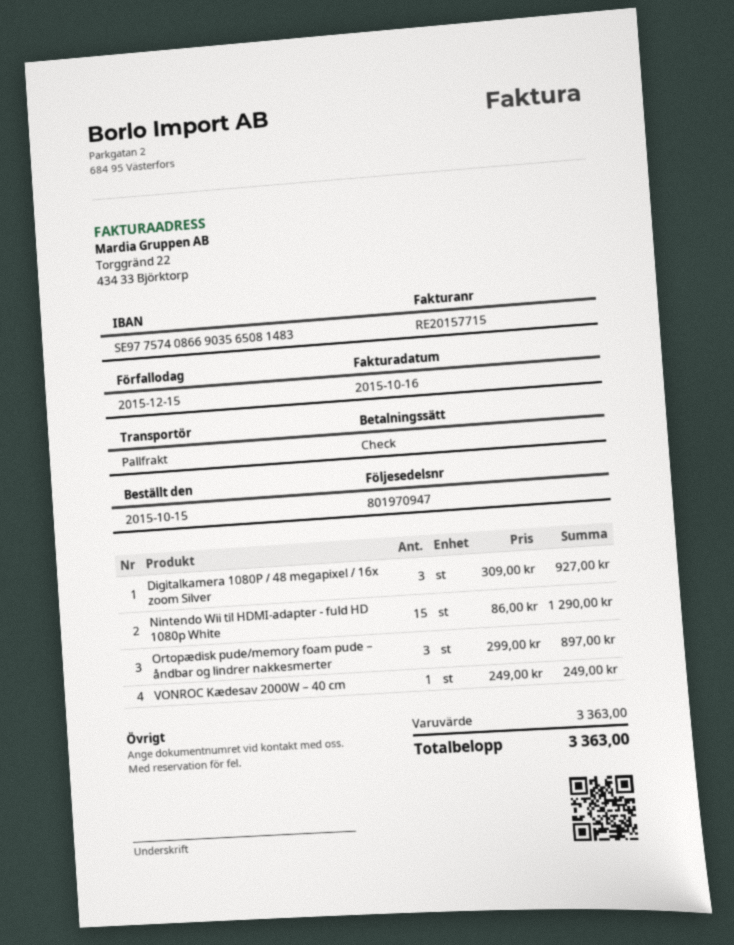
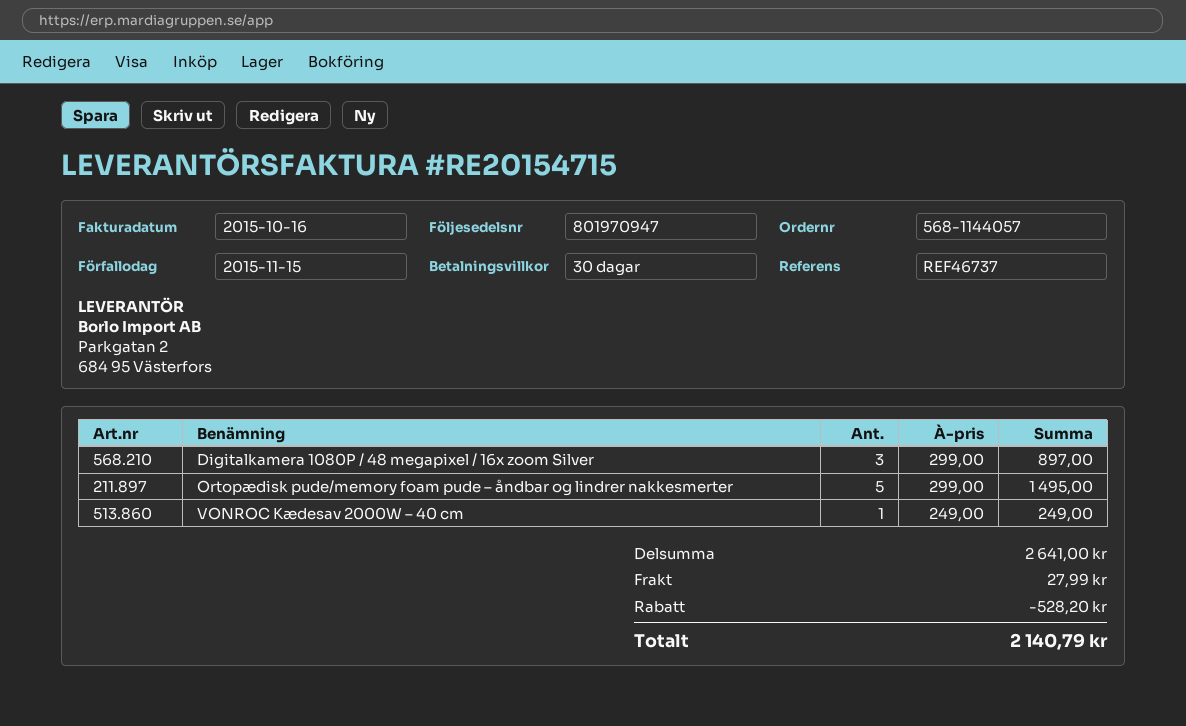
invoice number: RE20157715 -> RE20154715
due date: 2015-12-15 -> 2015-11-15
Digitalkamera 1080P / 48 megapixel / 16x zoom Silver: 3 x 309.00 = 927.00 -> 3 x 299.00 = 897.00
Nintendo Wii til HDMI-adapter - fuld HD 1080p White: 15 x 86.00 = 1290.00 -> none
Ortopædisk pude/memory foam pude – åndbar og lindrer nakkesmerter: 3 x 299.00 = 897.00 -> 5 x 299.00 = 1495.00
subtotal: 3363.00 -> 2641.00
discount: none -> 528.20
shipping: none -> 27.99
total: 3363.00 -> 2140.79

